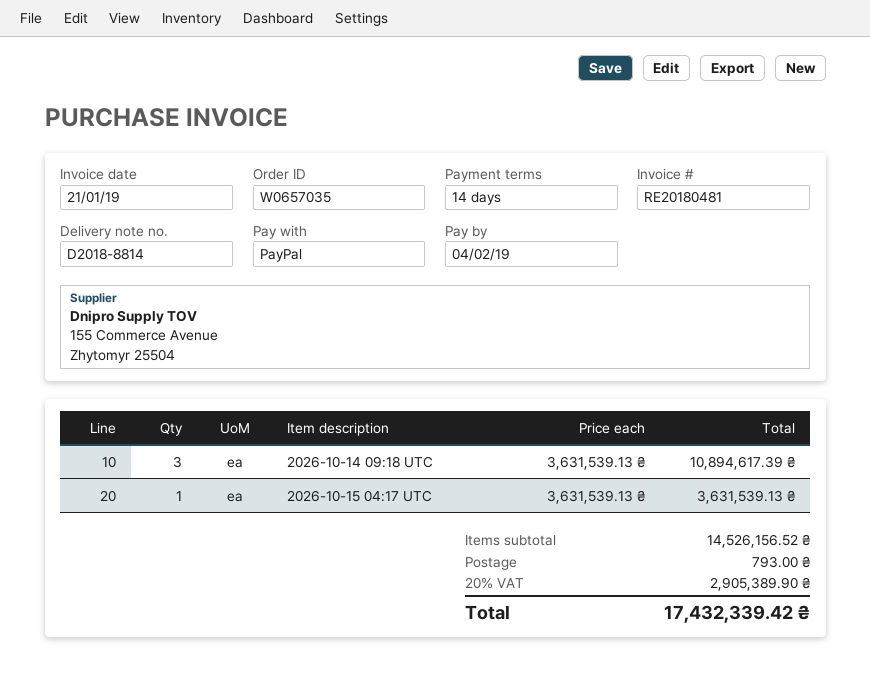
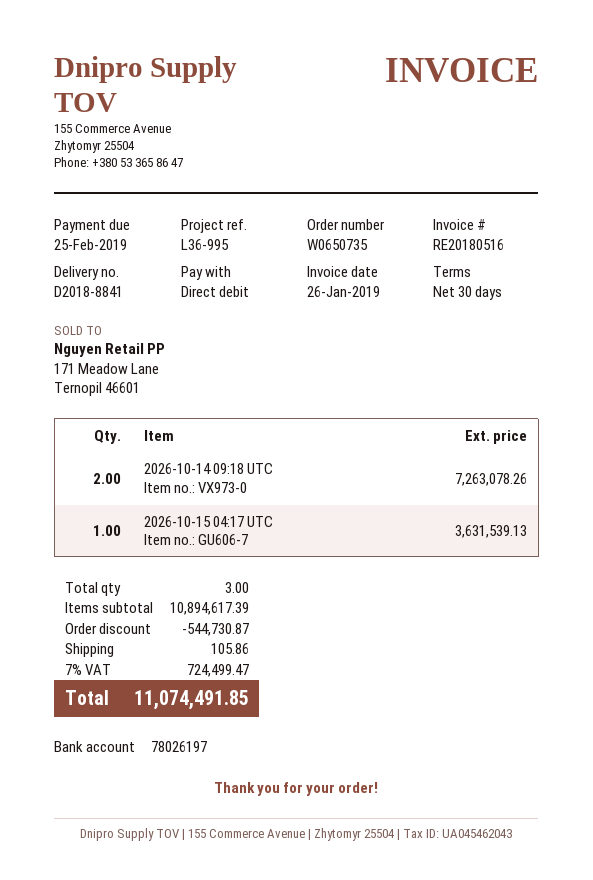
order number: W0657035 -> W0650735
delivery note number: D2018-8814 -> D2018-8841
invoice number: RE20180481 -> RE20180516
invoice date: 2019-01-21 -> 2019-01-26
payment terms: 14 days -> 30 days
due date: 2019-02-04 -> 2019-02-25
payment method: PayPal -> direct debit
2026-10-14 09:18 UTC: 3 for 10894617.39 -> 2 for 7263078.26
subtotal: 14526156.52 -> 10894617.39
discount: none -> 544730.87
shipping: 793.00 -> 105.86
tax: 20% = 2905389.90 -> 7% = 724499.47
total: 17432339.42 -> 11074491.85

